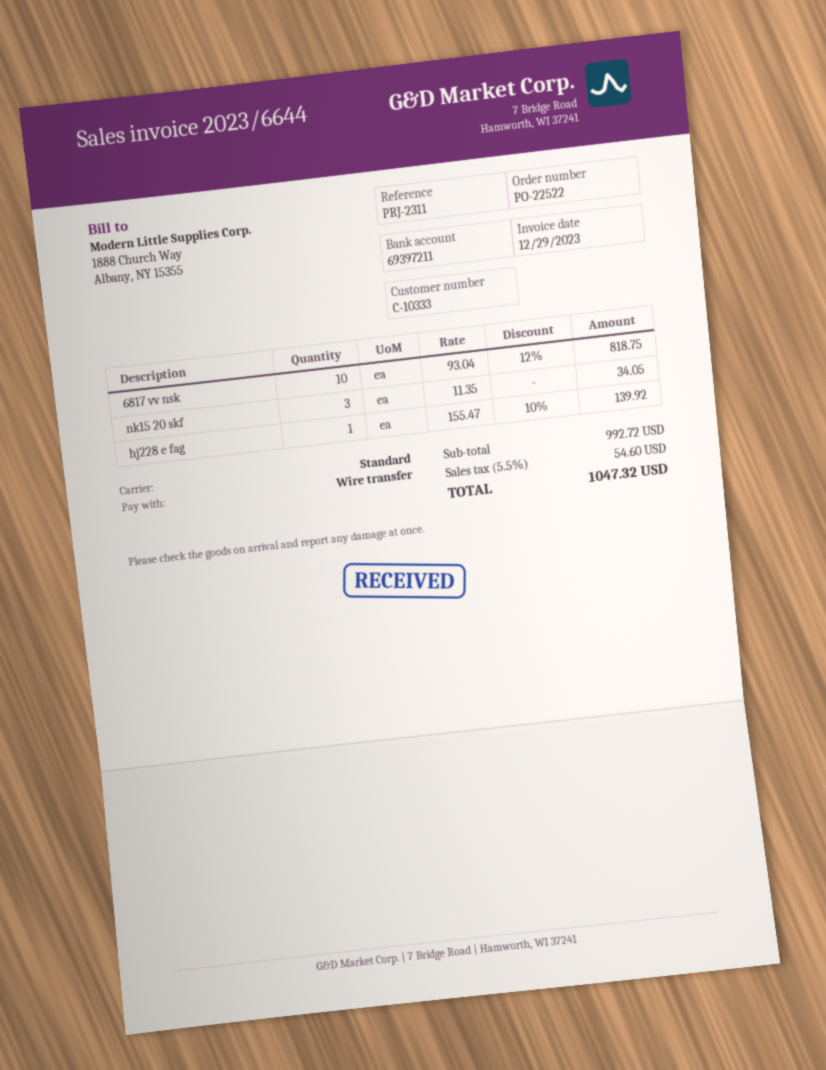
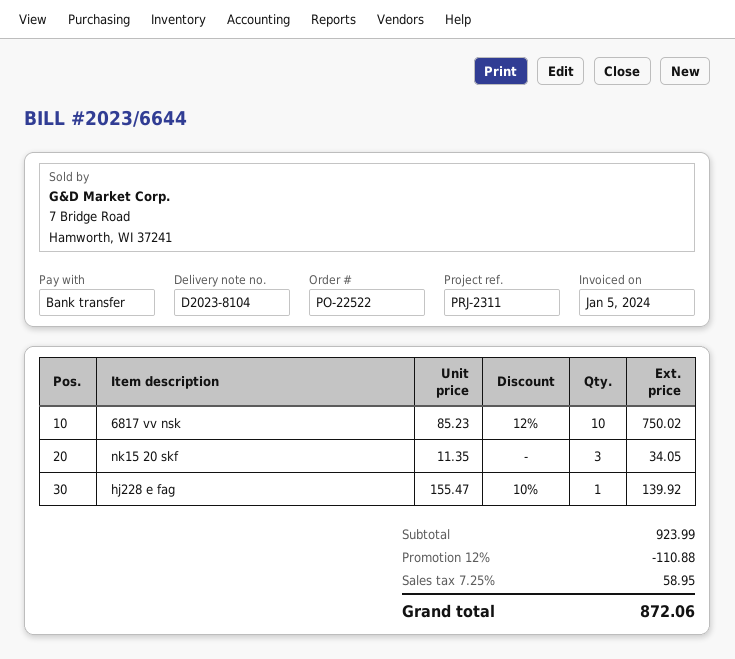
invoice date: 2023-12-29 -> 2024-01-05
6817 vv nsk: 10 x 93.04 - 12% = 818.75 -> 10 x 85.23 - 12% = 750.02
subtotal: 992.72 -> 923.99
discount: none -> 12% = 110.88
tax: 5.5% = 54.60 -> 7.25% = 58.95
total: 1047.32 -> 872.06

